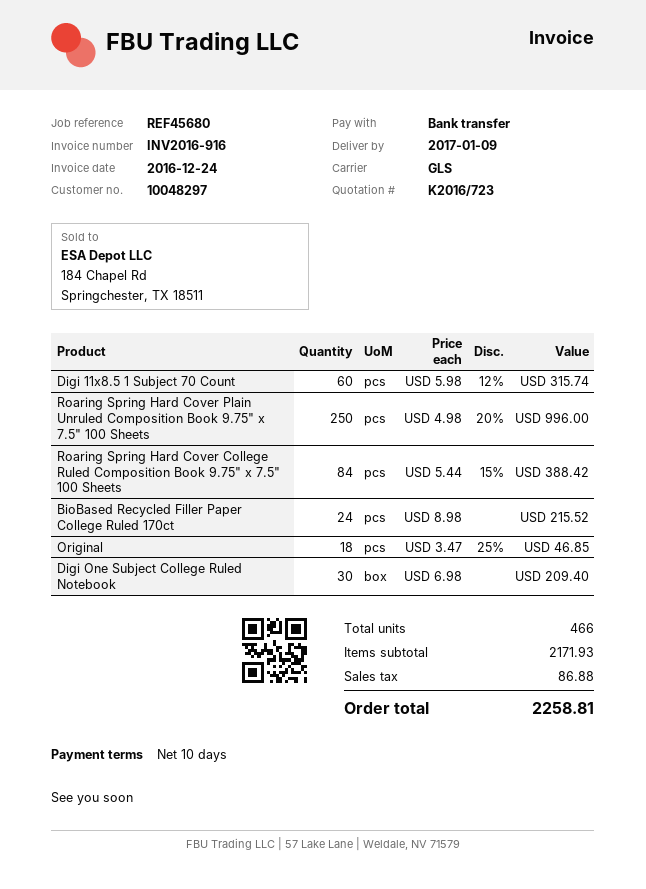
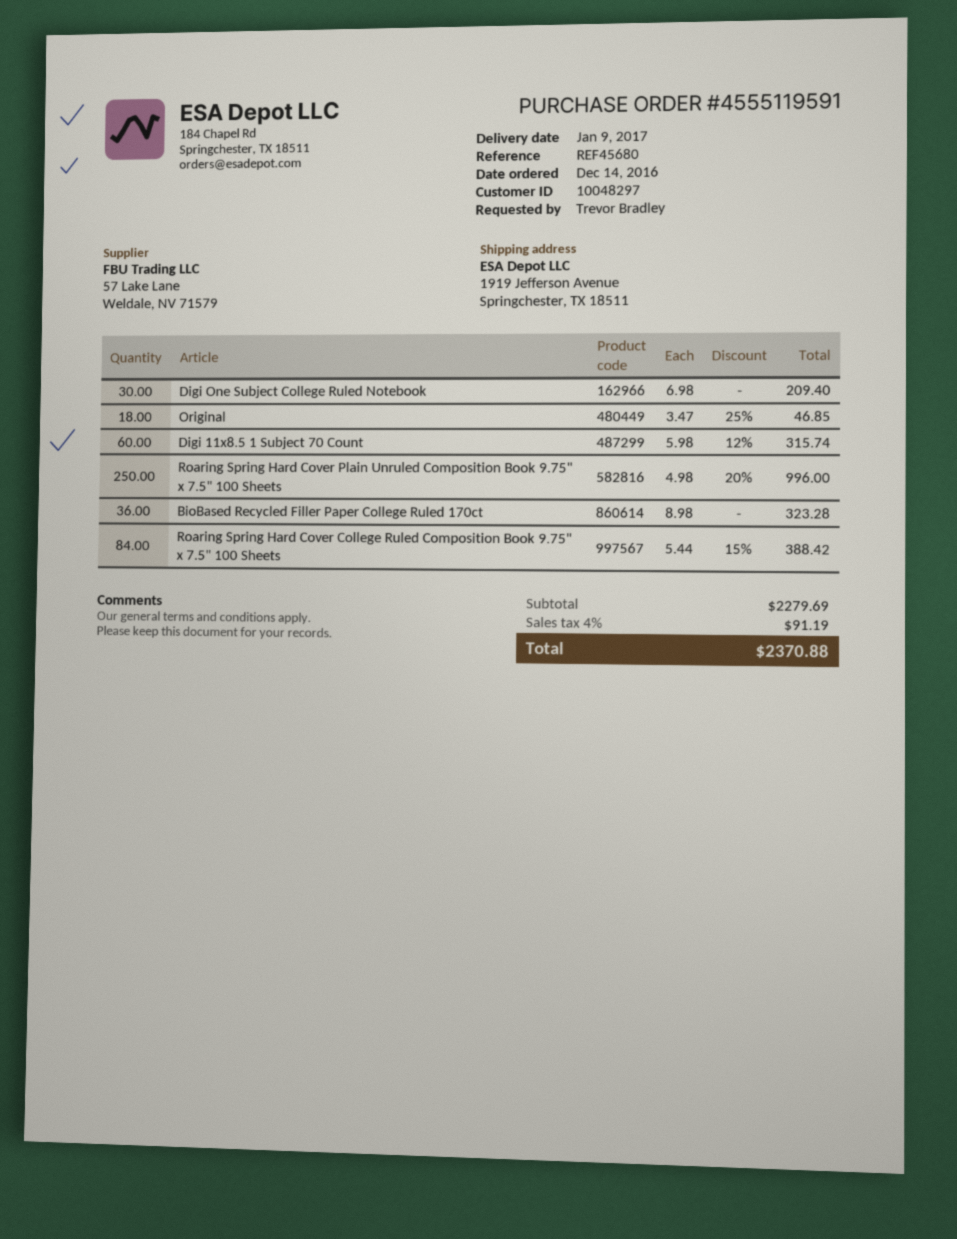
BioBased Recycled Filler Paper College Ruled 170ct: 24 x 8.98 = 215.52 -> 36 x 8.98 = 323.28
subtotal: 2171.93 -> 2279.69
tax: 86.88 -> 91.19
total: 2258.81 -> 2370.88

